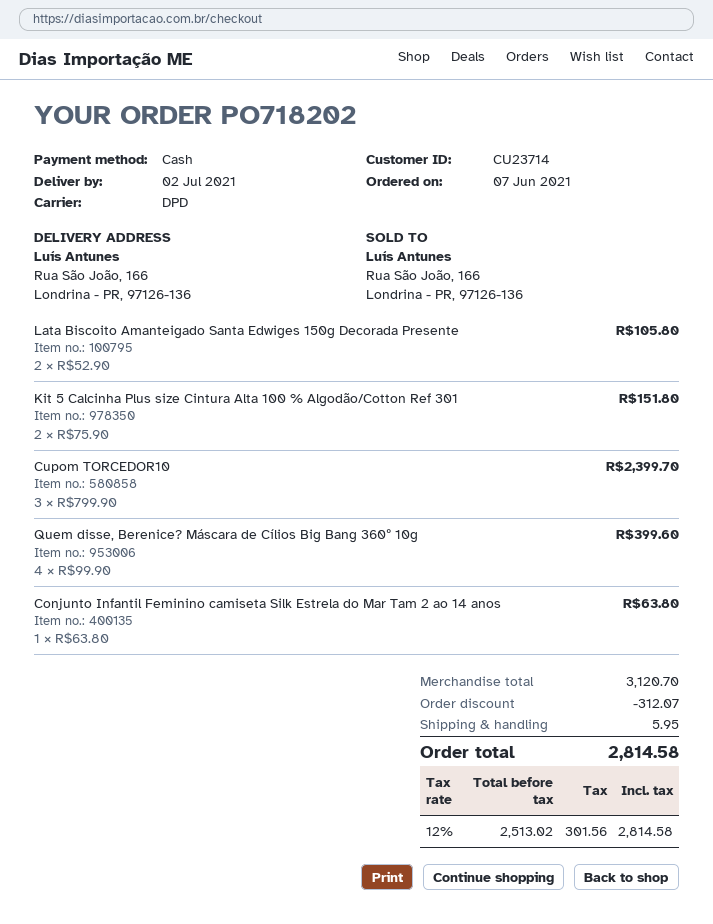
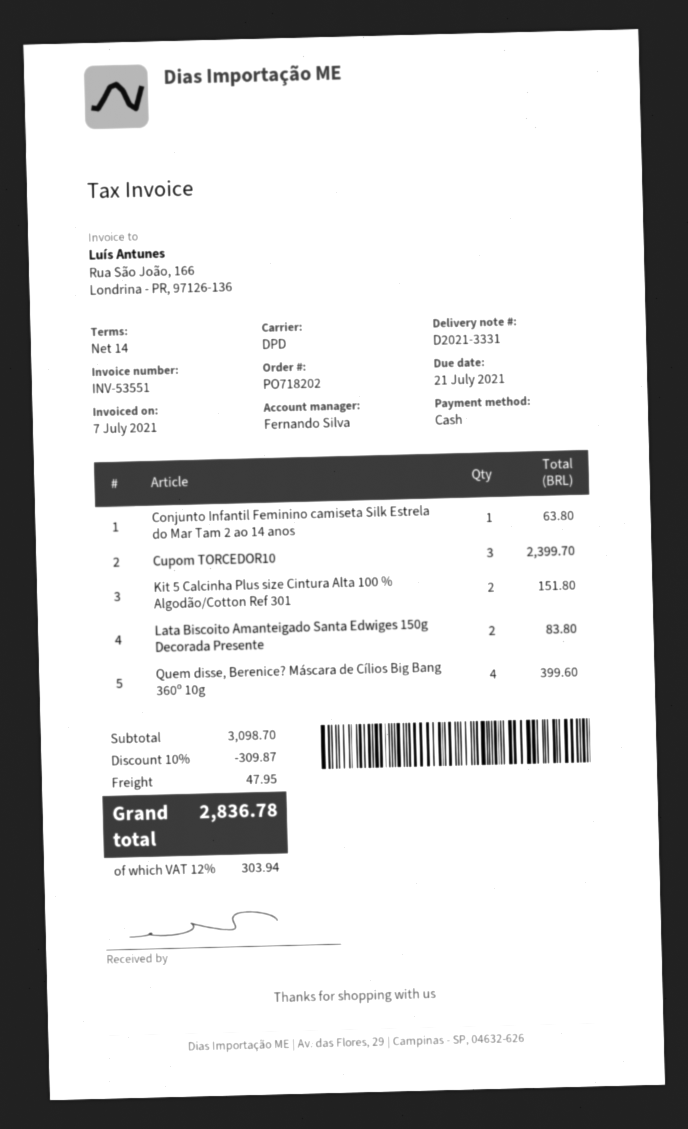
Lata Biscoito Amanteigado Santa Edwiges 150g Decorada Presente: 2 for 105.80 -> 2 for 83.80
subtotal: 3120.70 -> 3098.70
discount: 312.07 -> 309.87
shipping: 5.95 -> 47.95
tax: 12% = 301.56 -> 12% = 303.94
total: 2814.58 -> 2836.78

